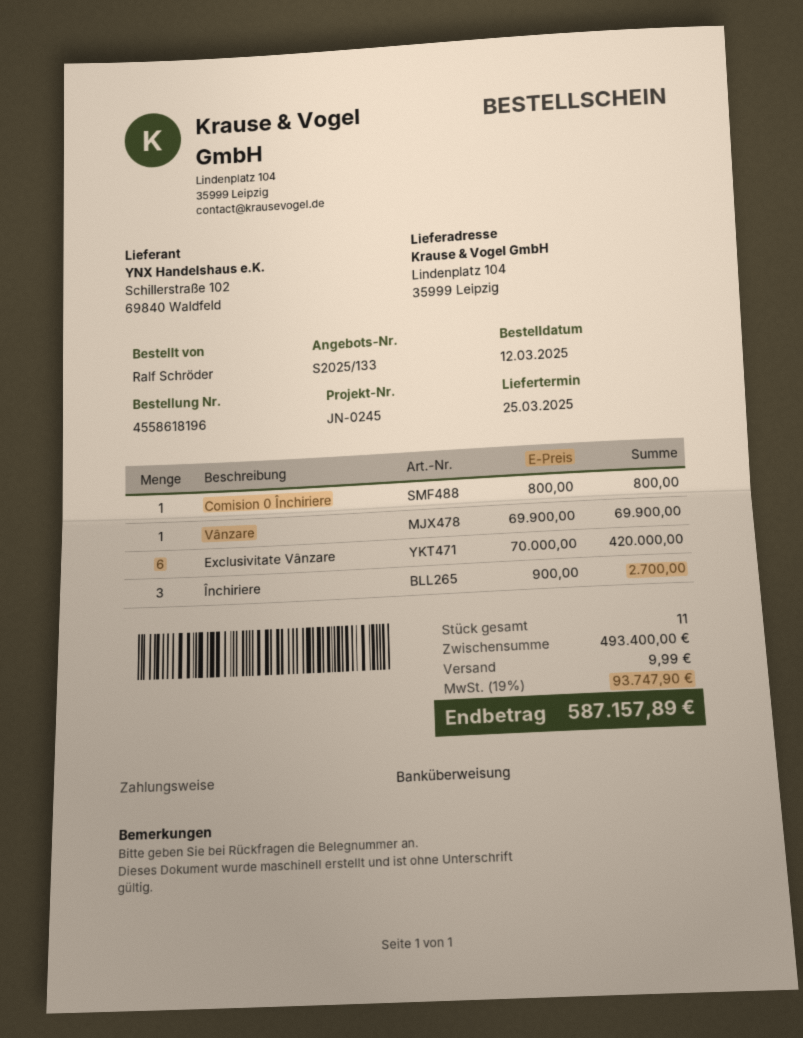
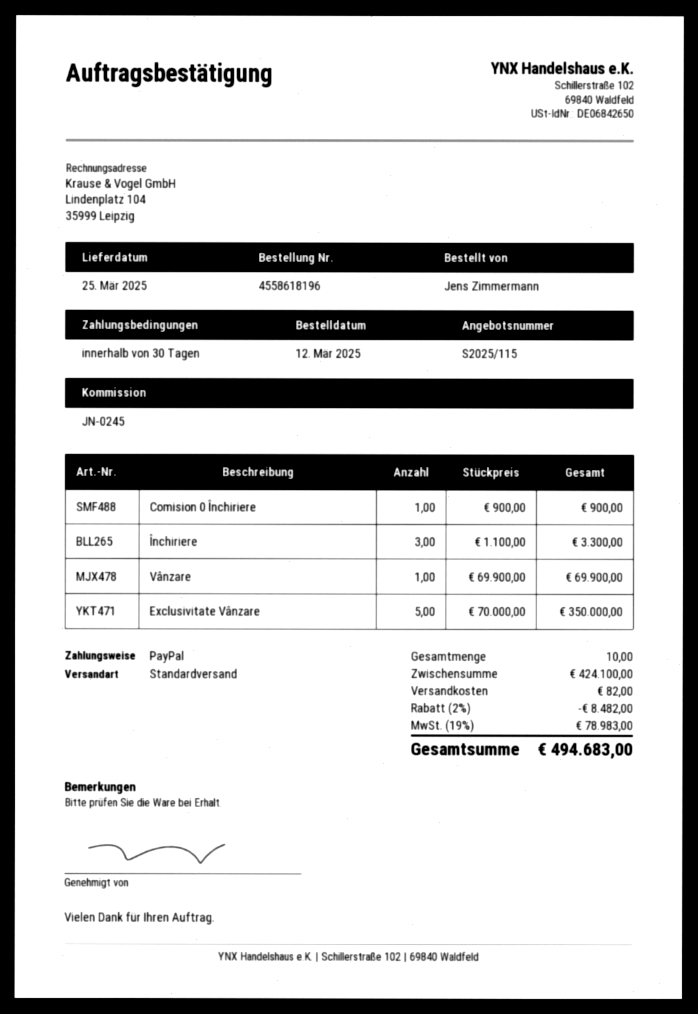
quote number: S2025/133 -> S2025/115
ordered by: Ralf Schröder -> Jens Zimmermann
payment method: bank transfer -> PayPal
Comision 0 Închiriere: 1 x 800.00 = 800.00 -> 1 x 900.00 = 900.00
Exclusivitate Vânzare: 6 x 70000.00 = 420000.00 -> 5 x 70000.00 = 350000.00
Închiriere: 3 x 900.00 = 2700.00 -> 3 x 1100.00 = 3300.00
total quantity: 11 -> 10
subtotal: 493400.00 -> 424100.00
discount: none -> 2% = 8482.00
shipping: 9.99 -> 82.00
tax: 19% = 93747.90 -> 19% = 78983.00
total: 587157.89 -> 494683.00

